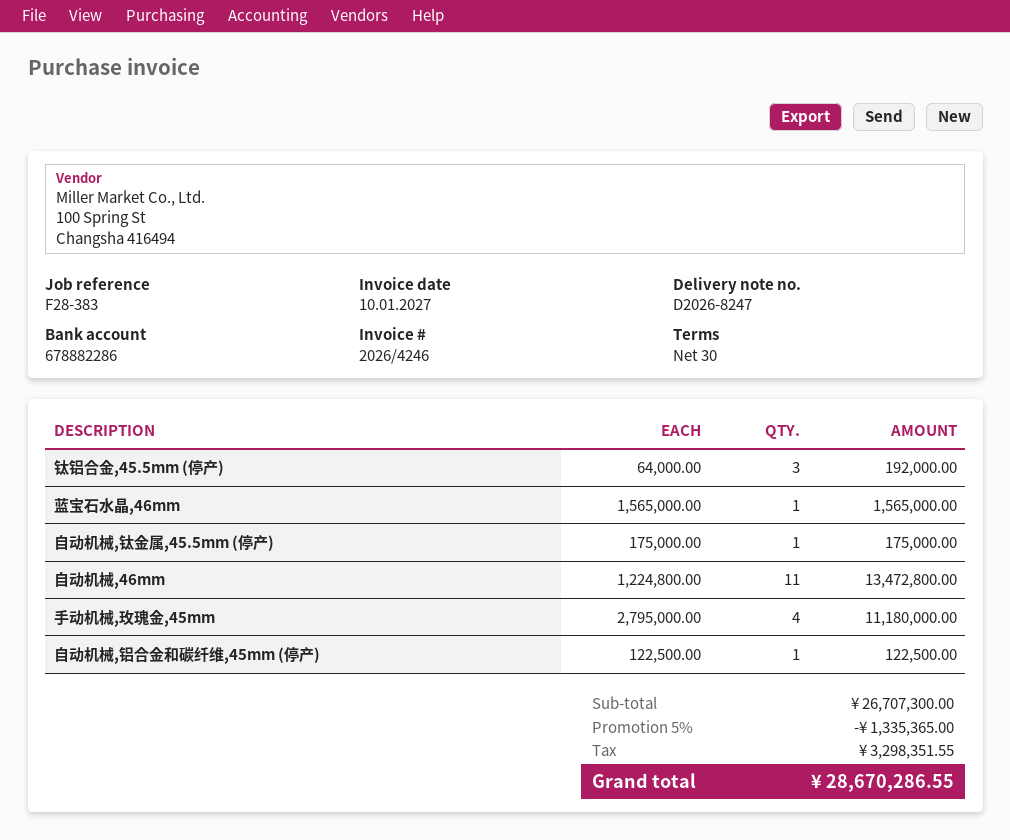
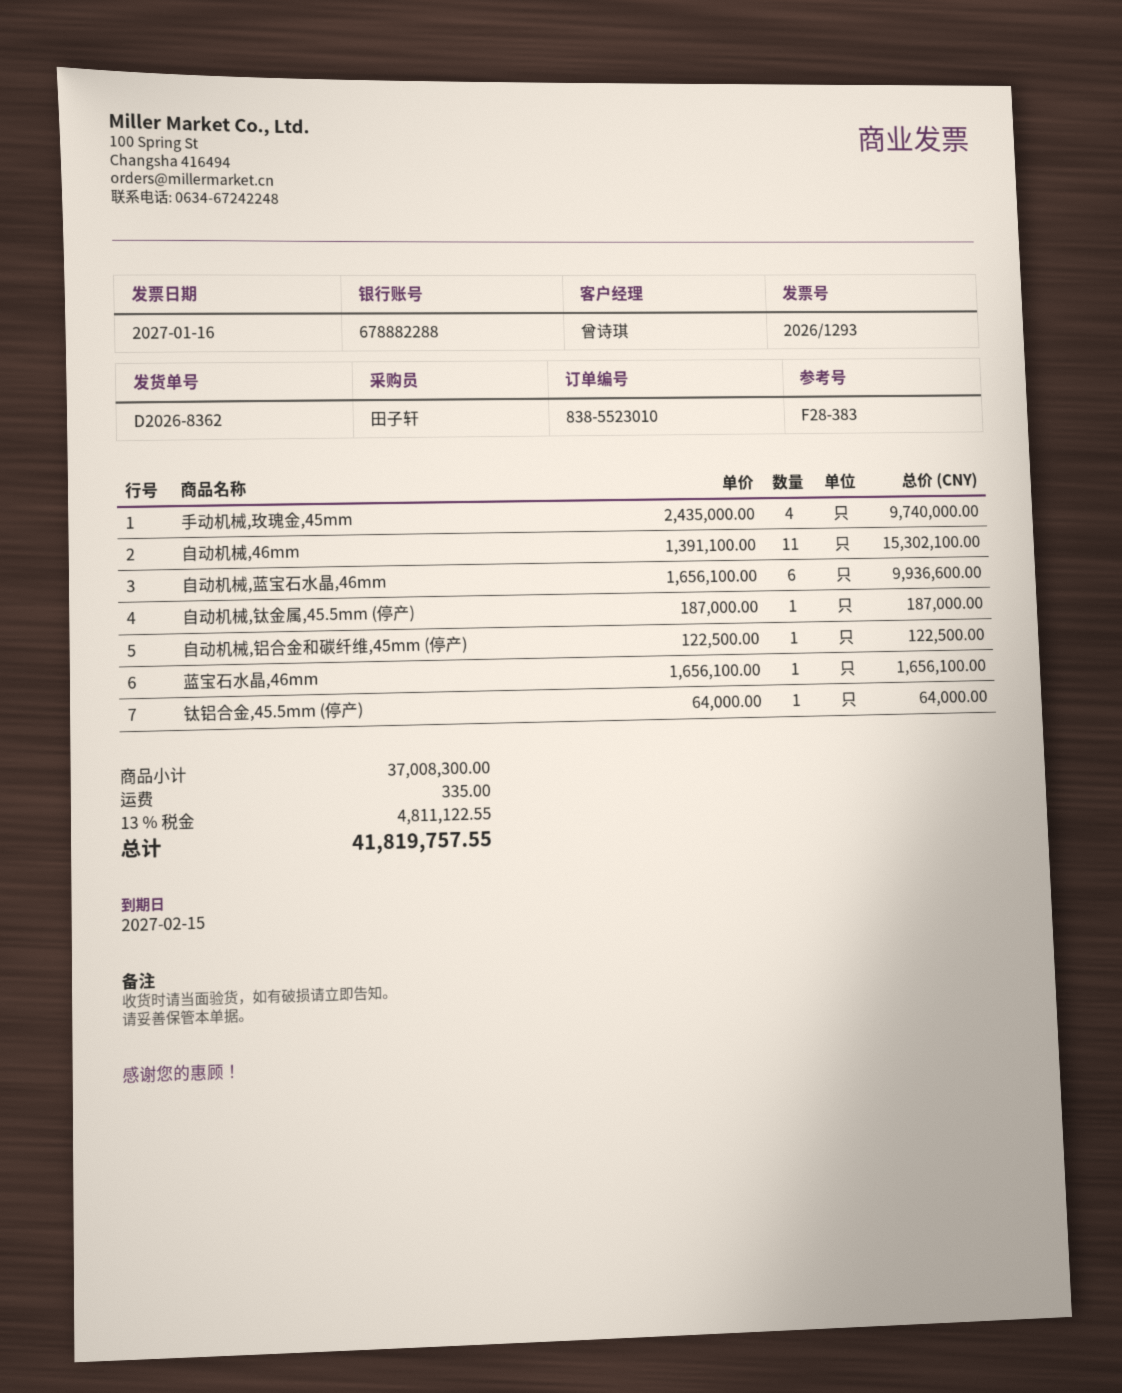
delivery note number: D2026-8247 -> D2026-8362
invoice number: 2026/4246 -> 2026/1293
invoice date: 2027-01-10 -> 2027-01-16
bank account: 678882286 -> 678882288
钛铝合金,45.5mm (停产): 3 x 64000.00 = 192000.00 -> 1 x 64000.00 = 64000.00
蓝宝石水晶,46mm: 1 x 1565000.00 = 1565000.00 -> 1 x 1656100.00 = 1656100.00
自动机械,钛金属,45.5mm (停产): 1 x 175000.00 = 175000.00 -> 1 x 187000.00 = 187000.00
自动机械,46mm: 11 x 1224800.00 = 13472800.00 -> 11 x 1391100.00 = 15302100.00
手动机械,玫瑰金,45mm: 4 x 2795000.00 = 11180000.00 -> 4 x 2435000.00 = 9740000.00
自动机械,蓝宝石水晶,46mm: none -> 6 x 1656100.00 = 9936600.00
subtotal: 26707300.00 -> 37008300.00
discount: 5% = 1335365.00 -> none
shipping: none -> 335.00
tax: 3298351.55 -> 4811122.55
total: 28670286.55 -> 41819757.55

